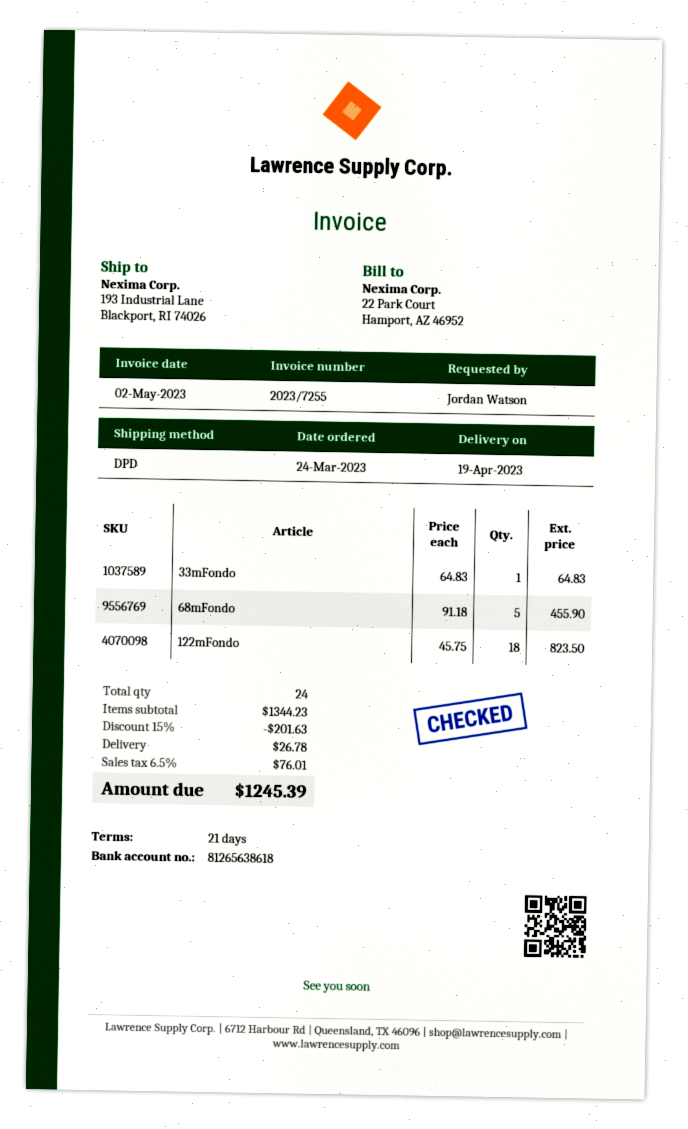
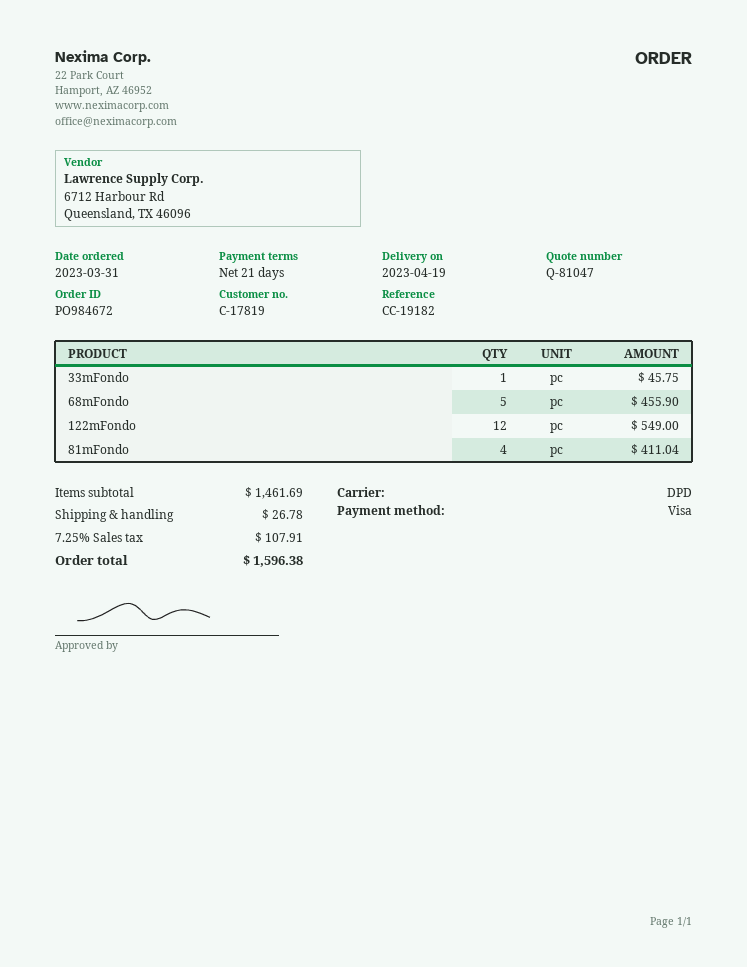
order date: 2023-03-24 -> 2023-03-31
33mFondo: 1 for 64.83 -> 1 for 45.75
122mFondo: 18 for 823.50 -> 12 for 549.00
81mFondo: none -> 4 for 411.04
subtotal: 1344.23 -> 1461.69
discount: 15% = 201.63 -> none
tax: 6.5% = 76.01 -> 7.25% = 107.91
total: 1245.39 -> 1596.38

